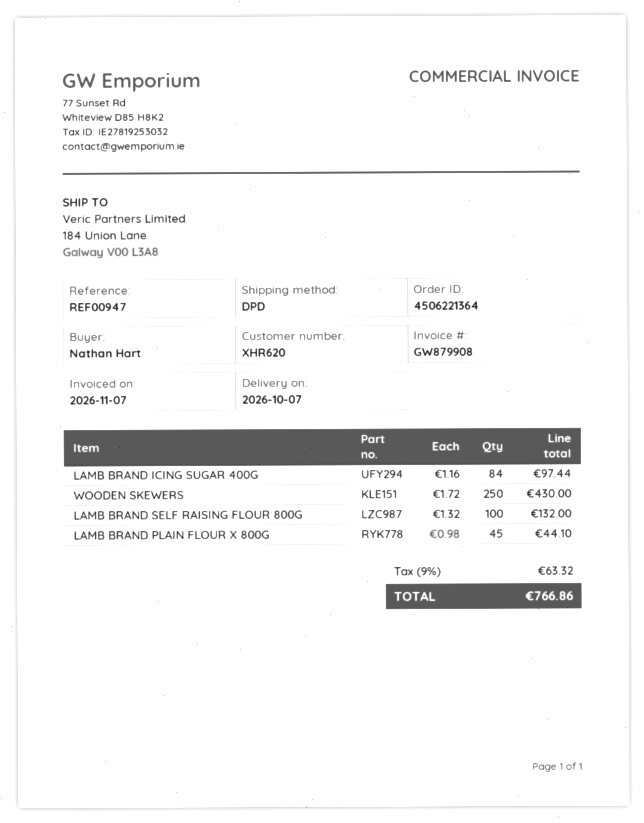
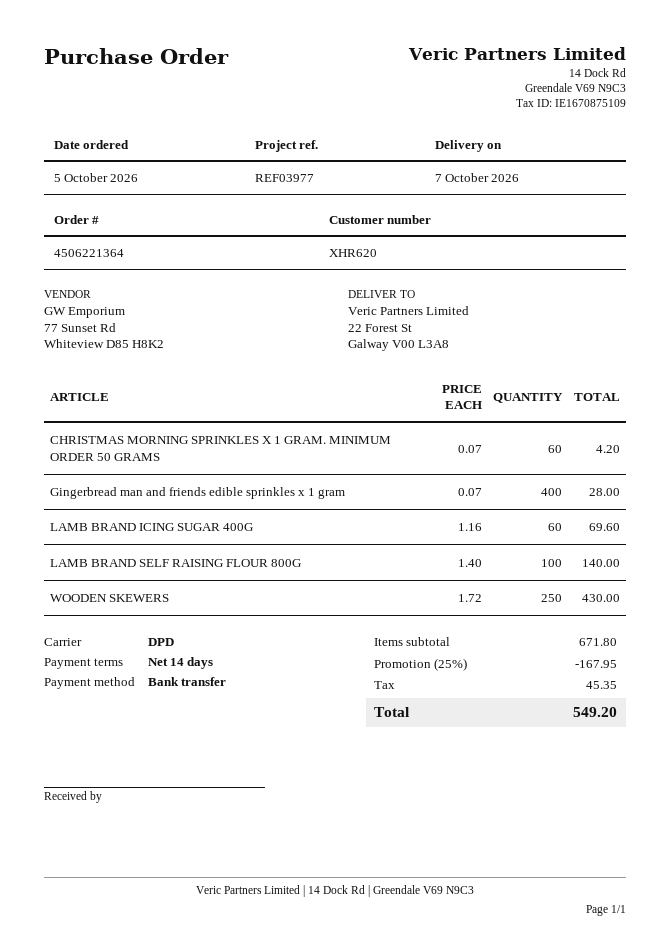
reference: REF00947 -> REF03977
ship to: 184 Union Lane, Galway V00 L3A8 -> 22 Forest St, Galway V00 L3A8
LAMB BRAND ICING SUGAR 400G: 84 x 1.16 = 97.44 -> 60 x 1.16 = 69.60
LAMB BRAND SELF RAISING FLOUR 800G: 100 x 1.32 = 132.00 -> 100 x 1.40 = 140.00
LAMB BRAND PLAIN FLOUR X 800G: 45 x 0.98 = 44.10 -> none
CHRISTMAS MORNING SPRINKLES X 1 GRAM. MINIMUM ORDER 50 GRAMS: none -> 60 x 0.07 = 4.20
Gingerbread man and friends edible sprinkles x 1 gram: none -> 400 x 0.07 = 28.00
discount: none -> 25% = 167.95
tax: 63.32 -> 45.35
total: 766.86 -> 549.20

